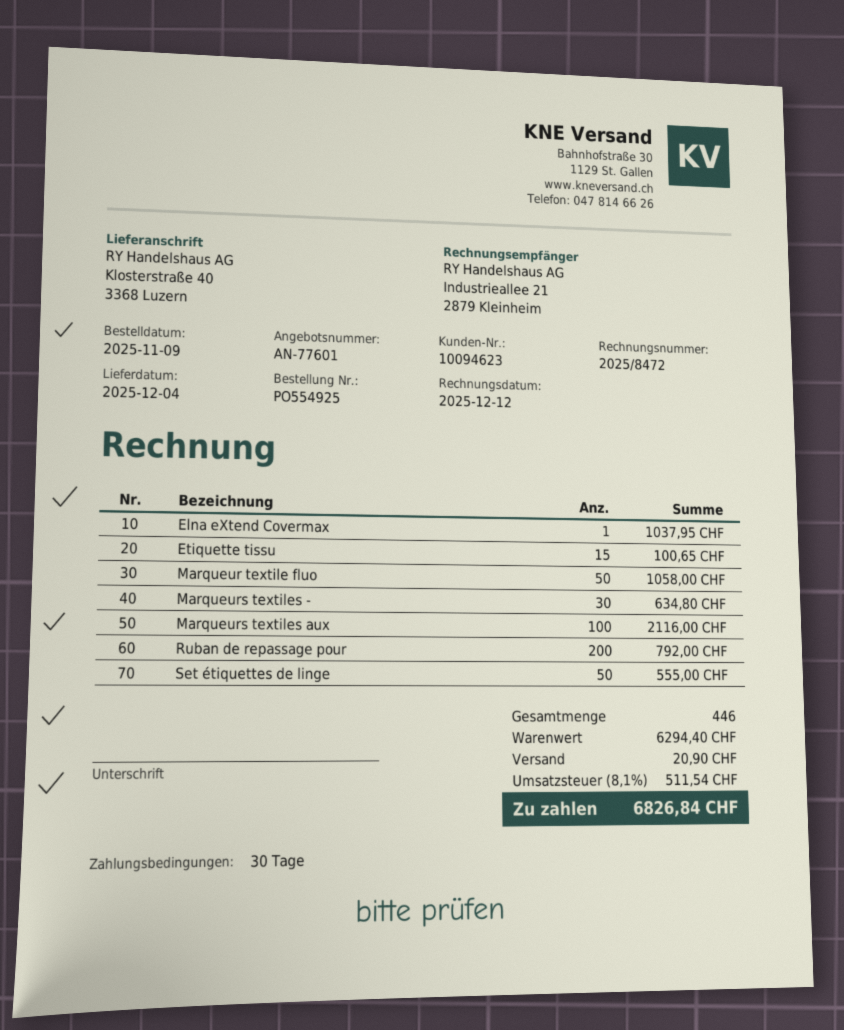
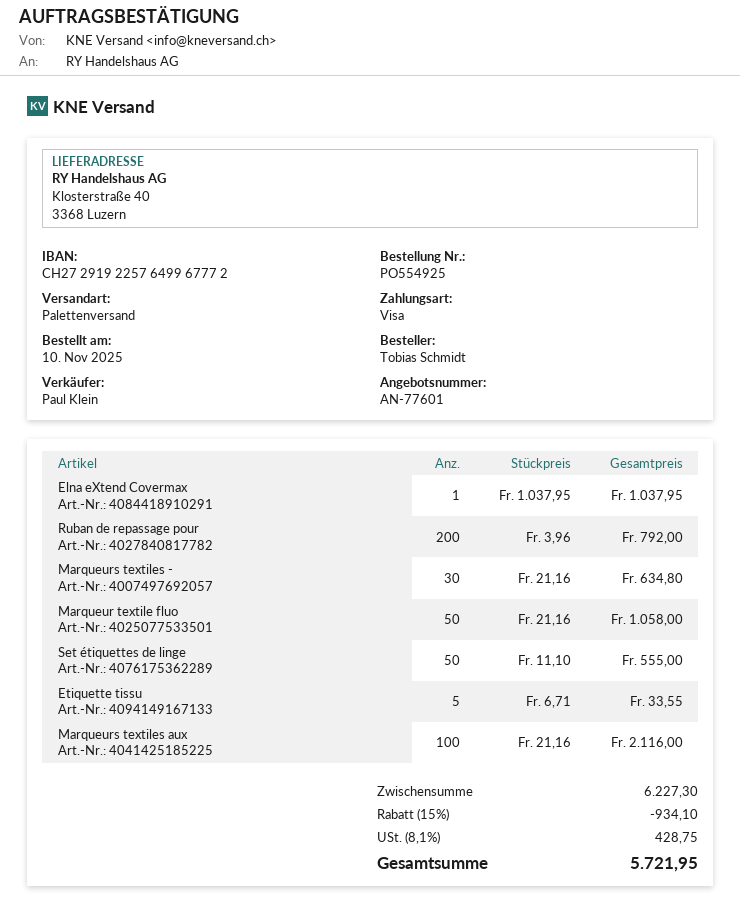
order date: 2025-11-09 -> 2025-11-10
Etiquette tissu: 15 for 100.65 -> 5 for 33.55
subtotal: 6294.40 -> 6227.30
discount: none -> 15% = 934.10
shipping: 20.90 -> none
tax: 8.1% = 511.54 -> 8.1% = 428.75
total: 6826.84 -> 5721.95

